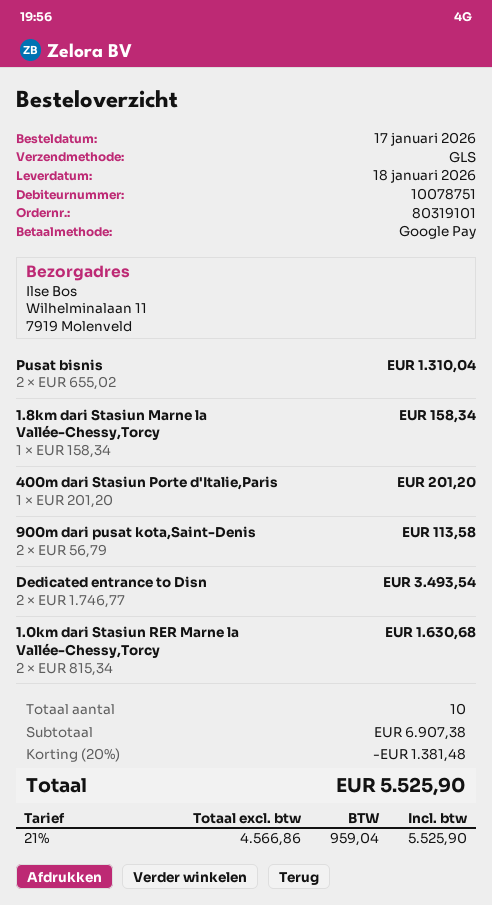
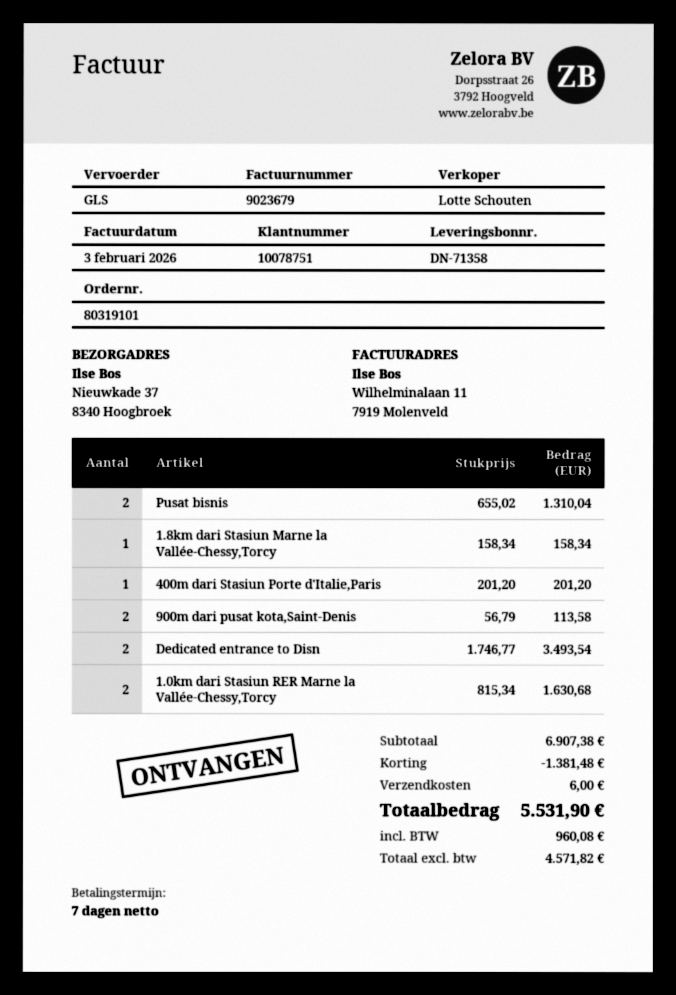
ship to: Wilhelminalaan 11, 7919 Molenveld -> Nieuwkade 37, 8340 Hoogbroek
shipping: none -> 6.00
net: 4566.86 -> 4571.82
tax: 959.04 -> 960.08
total: 5525.90 -> 5531.90

